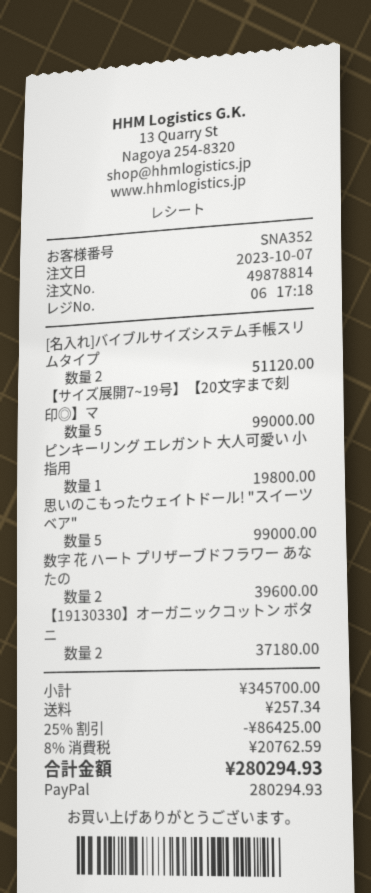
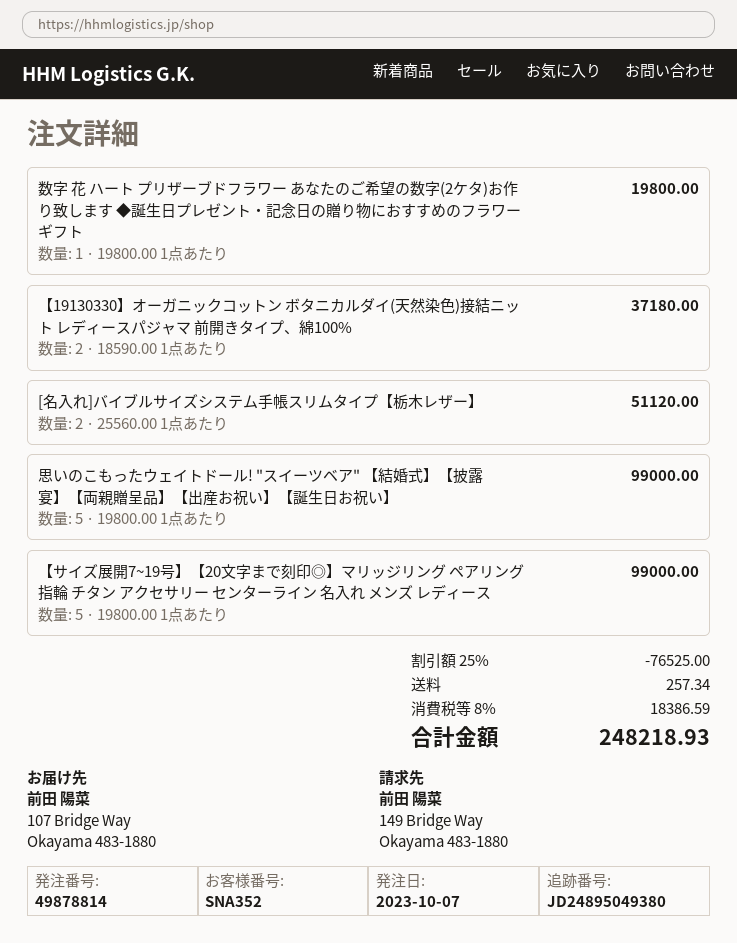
ピンキーリング エレガント 大人可愛い 小指用: 1 for 19800.00 -> none
数字 花 ハート プリザーブドフラワー あなたの: 2 for 39600.00 -> 1 for 19800.00
discount: 25% = 86425.00 -> 25% = 76525.00
tax: 8% = 20762.59 -> 8% = 18386.59
total: 280294.93 -> 248218.93

